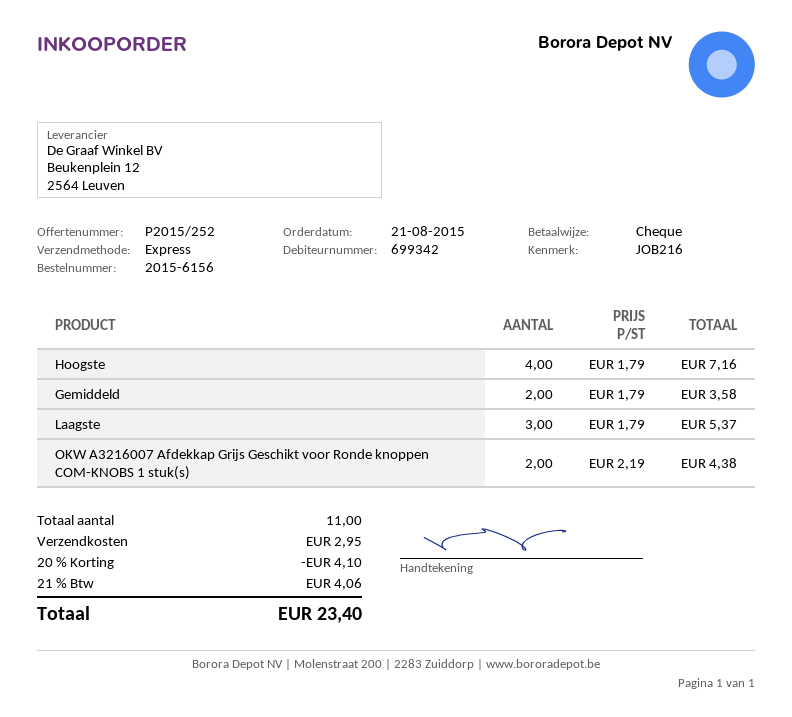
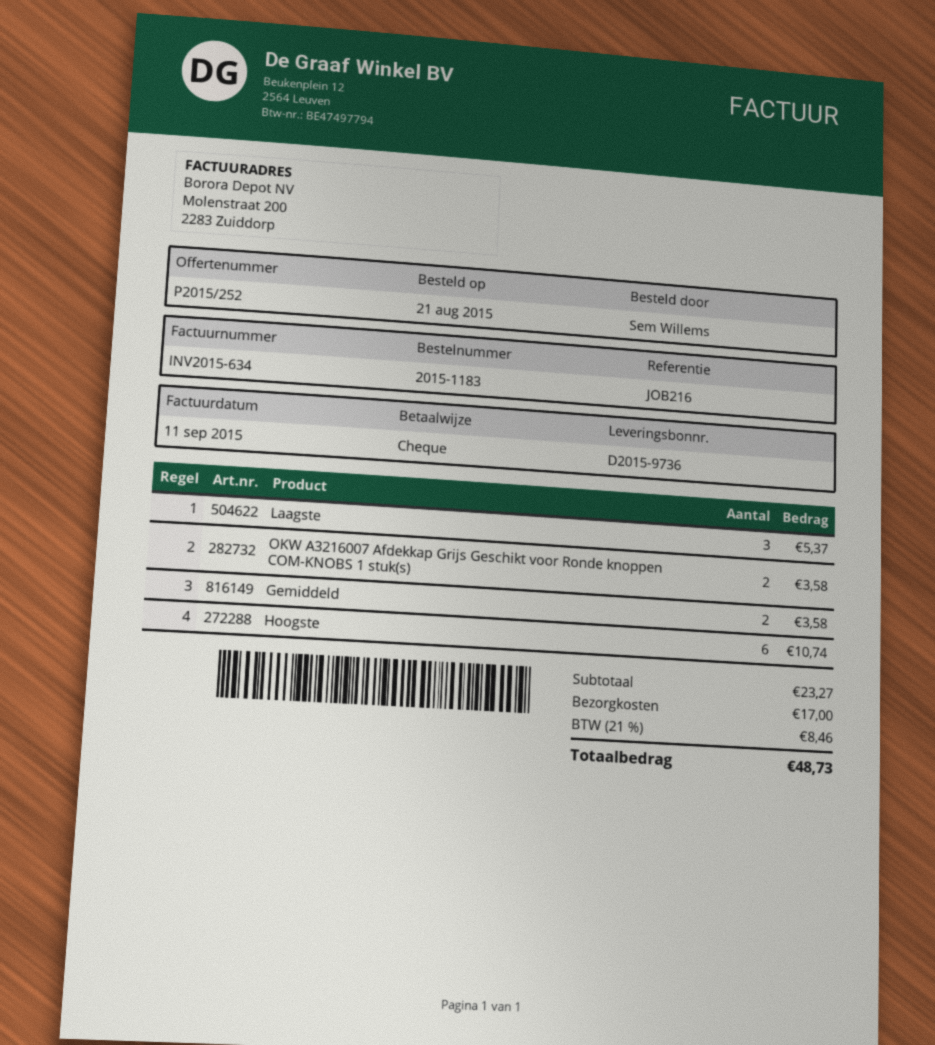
order number: 2015-6156 -> 2015-1183
Hoogste: 4 for 7.16 -> 6 for 10.74
OKW A3216007 Afdekkap Grijs Geschikt voor Ronde knoppen COM-KNOBS 1 stuk(s): 2 for 4.38 -> 2 for 3.58
discount: 20% = 4.10 -> none
shipping: 2.95 -> 17.00
tax: 21% = 4.06 -> 21% = 8.46
total: 23.40 -> 48.73

